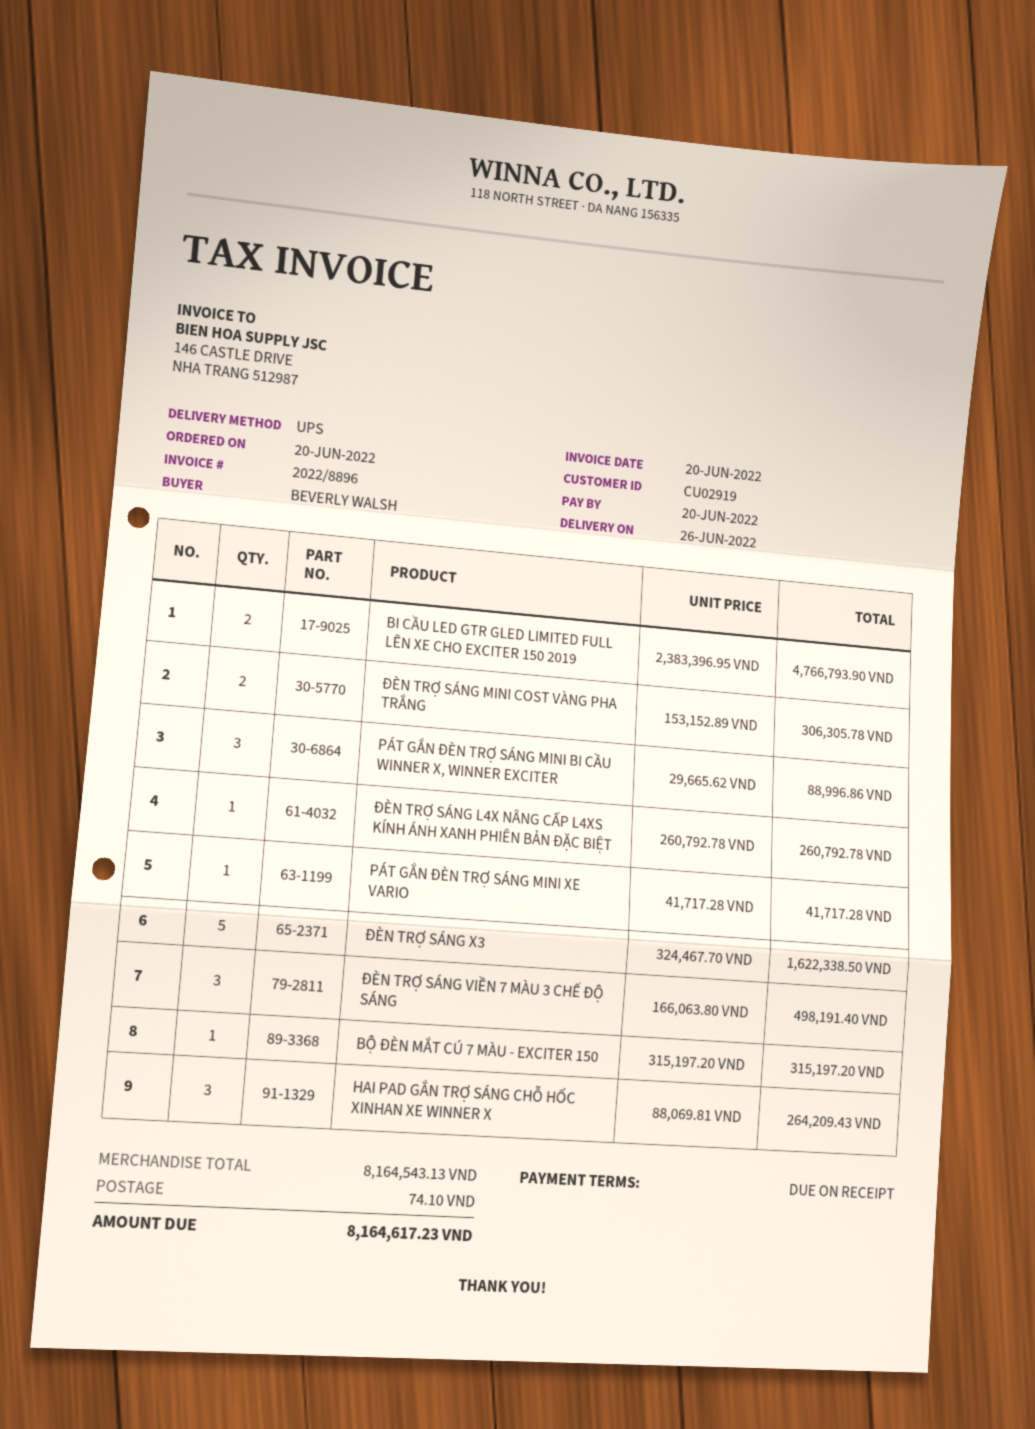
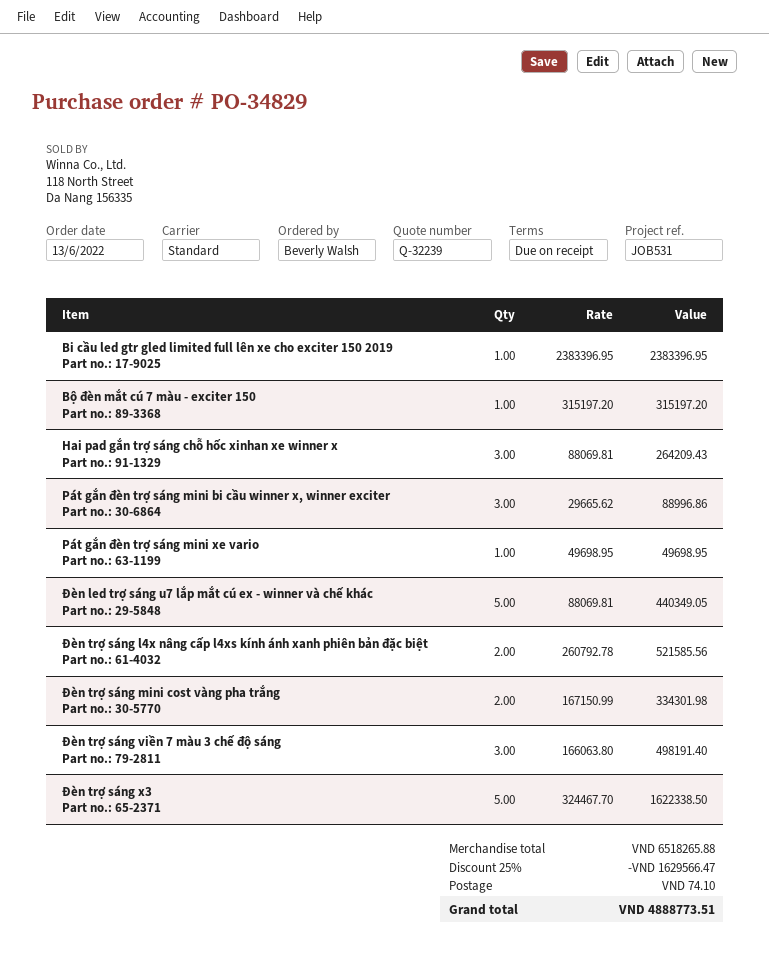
order date: 2022-06-20 -> 2022-06-13
shipping method: UPS -> standard
BI CẦU LED GTR GLED LIMITED FULL LÊN XE CHO EXCITER 150 2019: 2 x 2383396.95 = 4766793.90 -> 1 x 2383396.95 = 2383396.95
ĐÈN TRỢ SÁNG MINI COST VÀNG PHA TRẮNG: 2 x 153152.89 = 306305.78 -> 2 x 167150.99 = 334301.98
ĐÈN TRỢ SÁNG L4X NÂNG CẤP L4XS KÍNH ÁNH XANH PHIÊN BẢN ĐẶC BIỆT: 1 x 260792.78 = 260792.78 -> 2 x 260792.78 = 521585.56
PÁT GẮN ĐÈN TRỢ SÁNG MINI XE VARIO: 1 x 41717.28 = 41717.28 -> 1 x 49698.95 = 49698.95
Đèn led trợ sáng u7 lắp mắt cú ex - winner và chế khác: none -> 5 x 88069.81 = 440349.05
subtotal: 8164543.13 -> 6518265.88
discount: none -> 25% = 1629566.47
total: 8164617.23 -> 4888773.51

